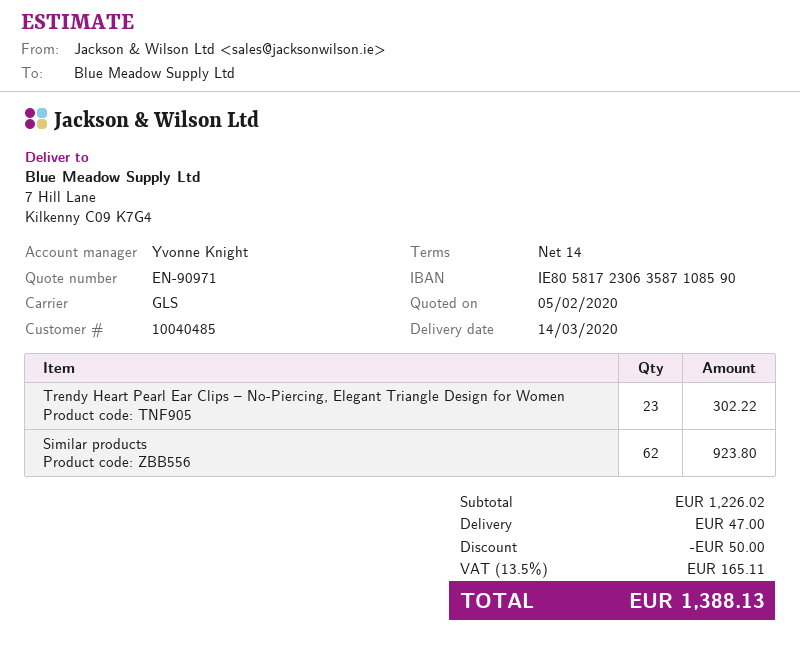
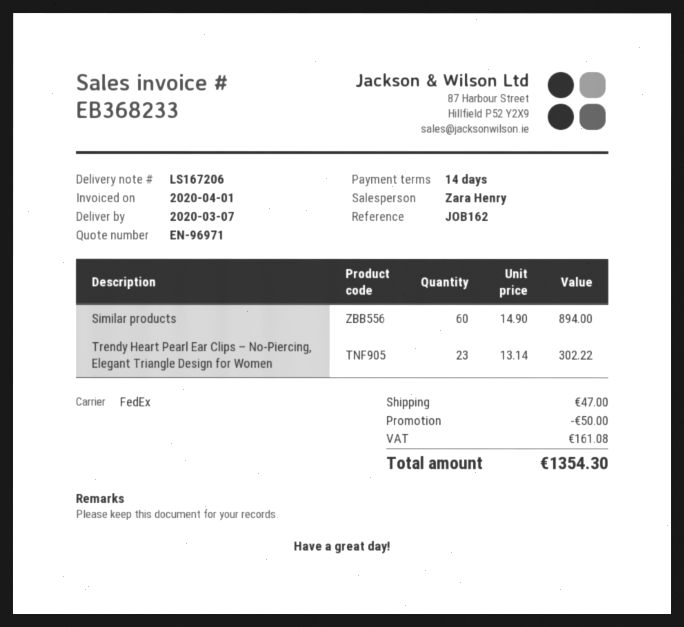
quote number: EN-90971 -> EN-96971
delivery date: 2020-03-14 -> 2020-03-07
sales rep: Yvonne Knight -> Zara Henry
shipping method: GLS -> FedEx
Similar products: 62 for 923.80 -> 60 for 894.00
tax: 165.11 -> 161.08
total: 1388.13 -> 1354.30

